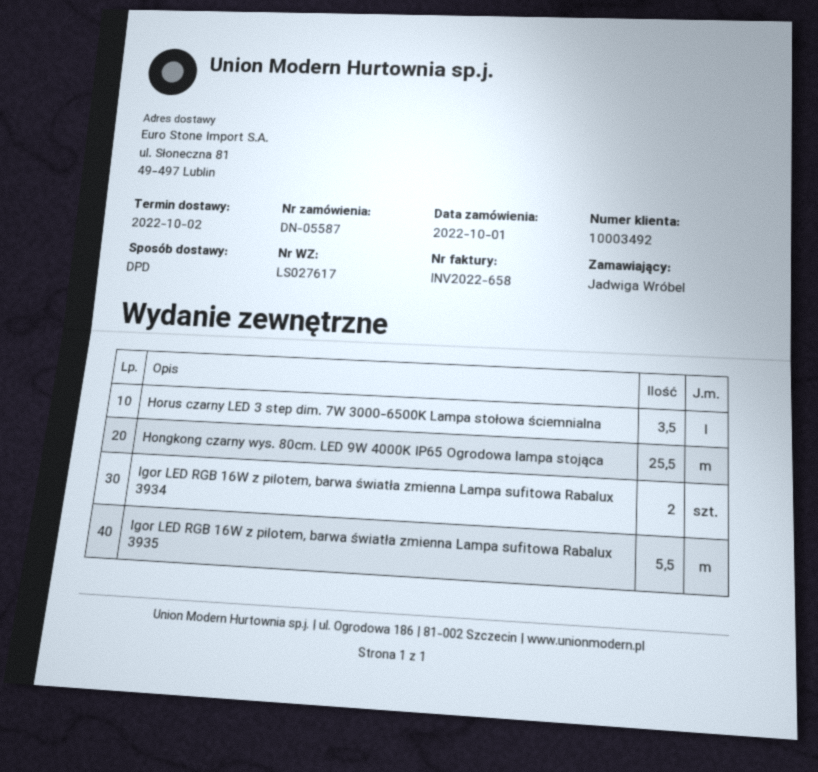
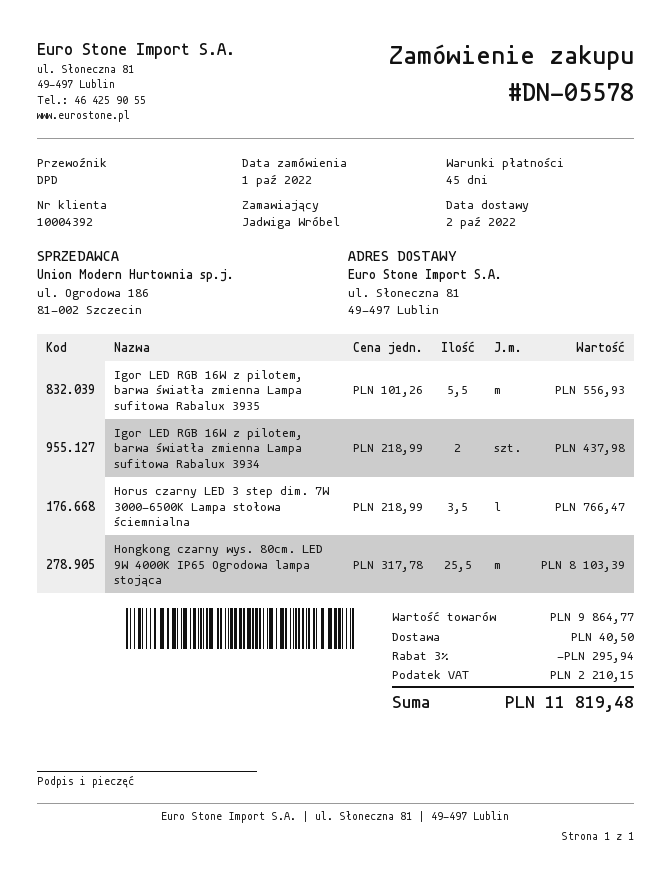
order number: DN-05587 -> DN-05578
customer number: 10003492 -> 10004392

